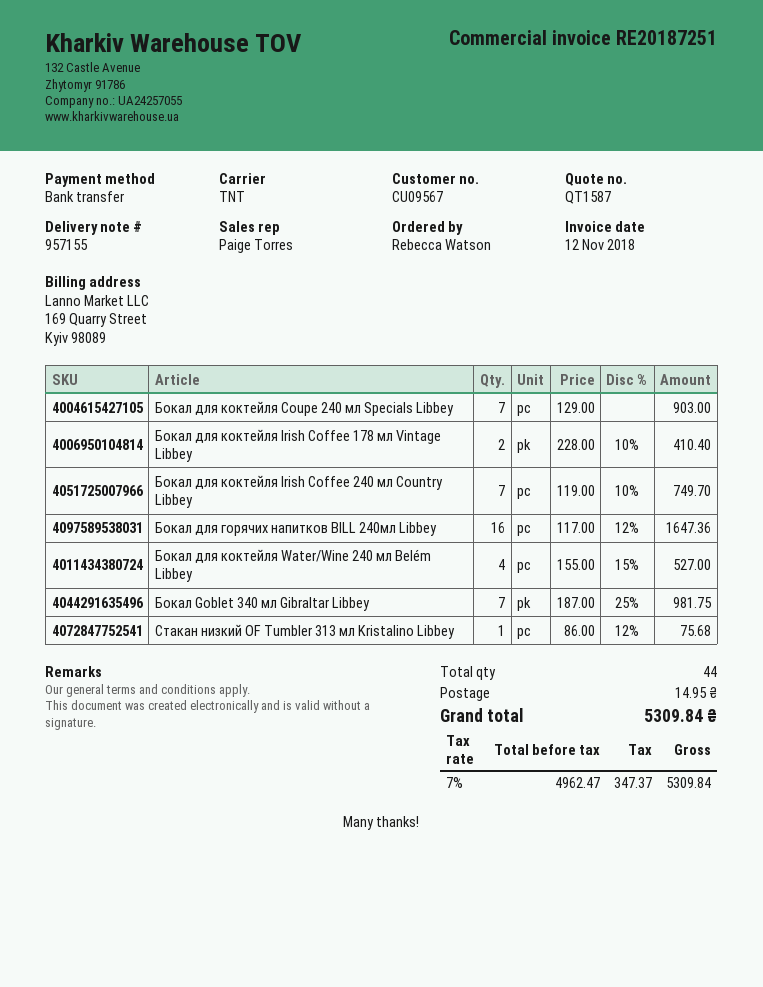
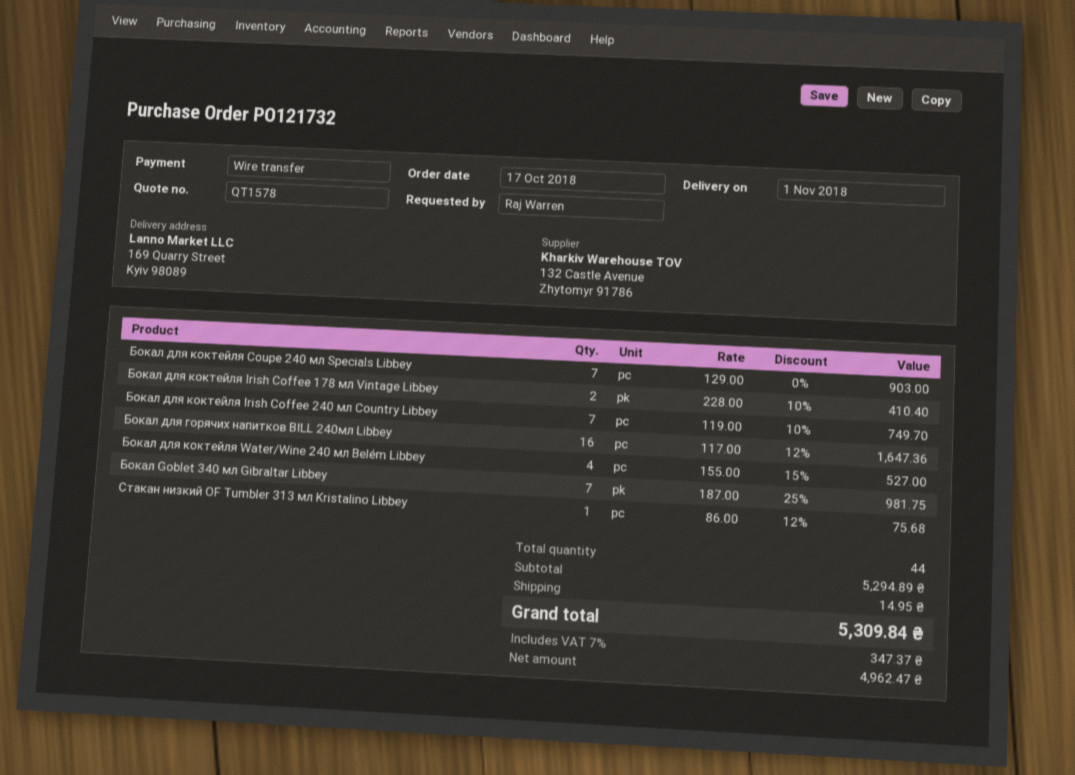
quote number: QT1587 -> QT1578
ordered by: Rebecca Watson -> Raj Warren

